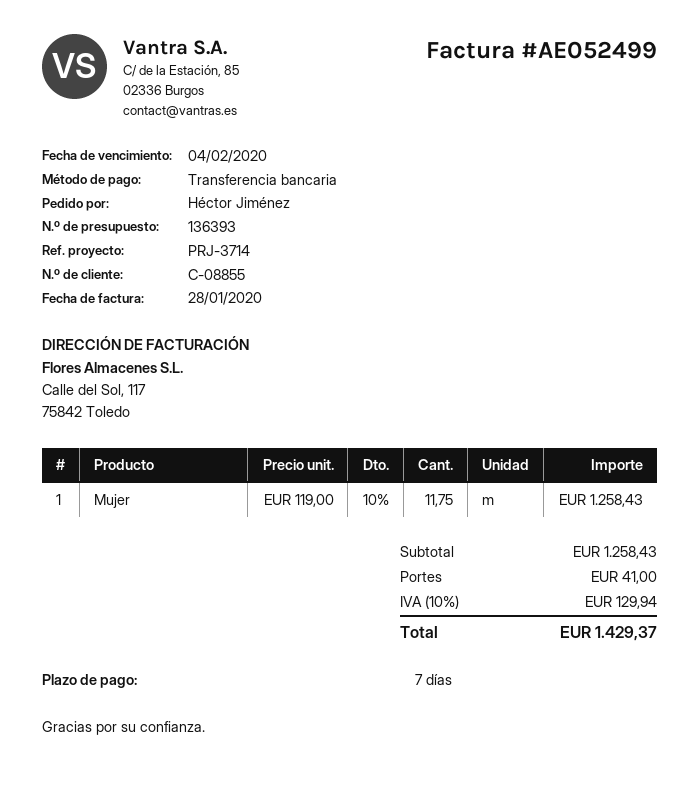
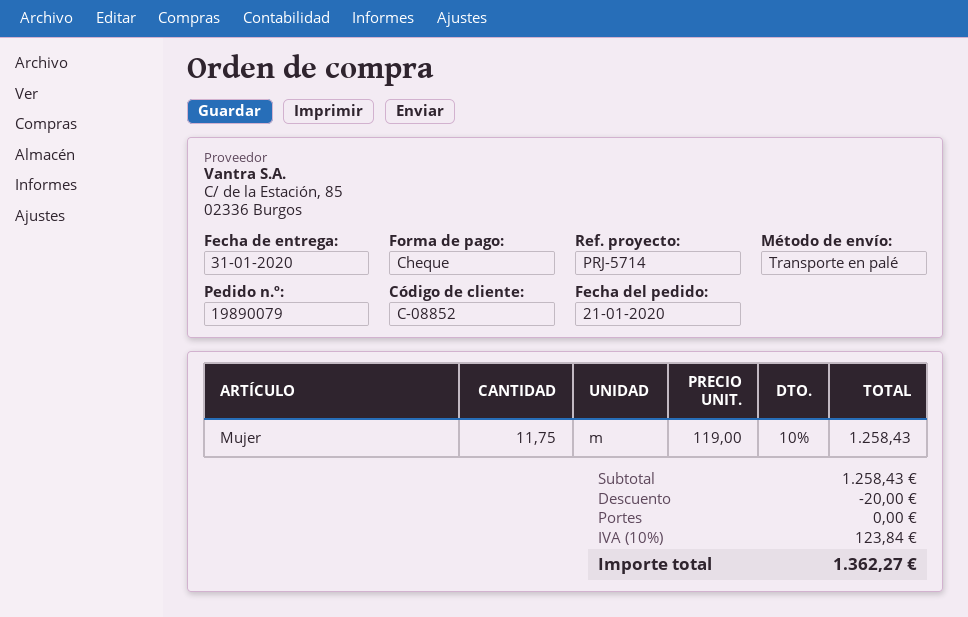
customer number: C-08855 -> C-08852
reference: PRJ-3714 -> PRJ-5714
payment method: bank transfer -> cheque
discount: none -> 20.00
shipping: 41.00 -> 0.00
tax: 10% = 129.94 -> 10% = 123.84
total: 1429.37 -> 1362.27

